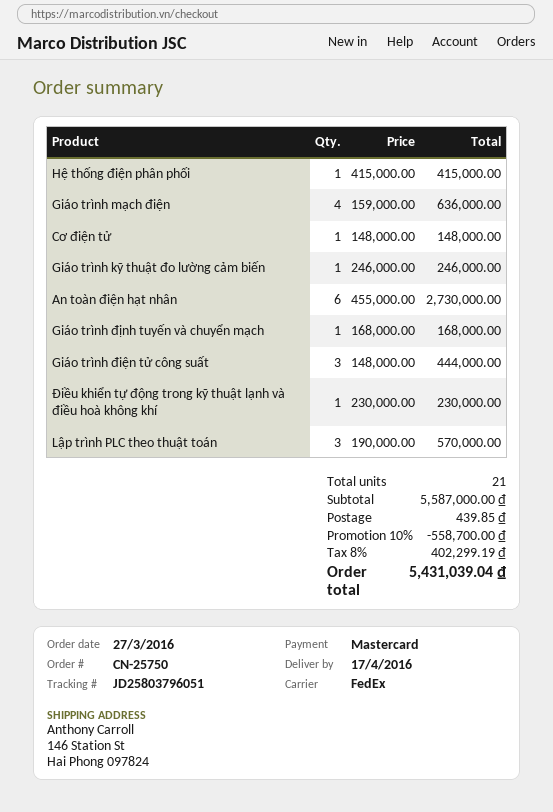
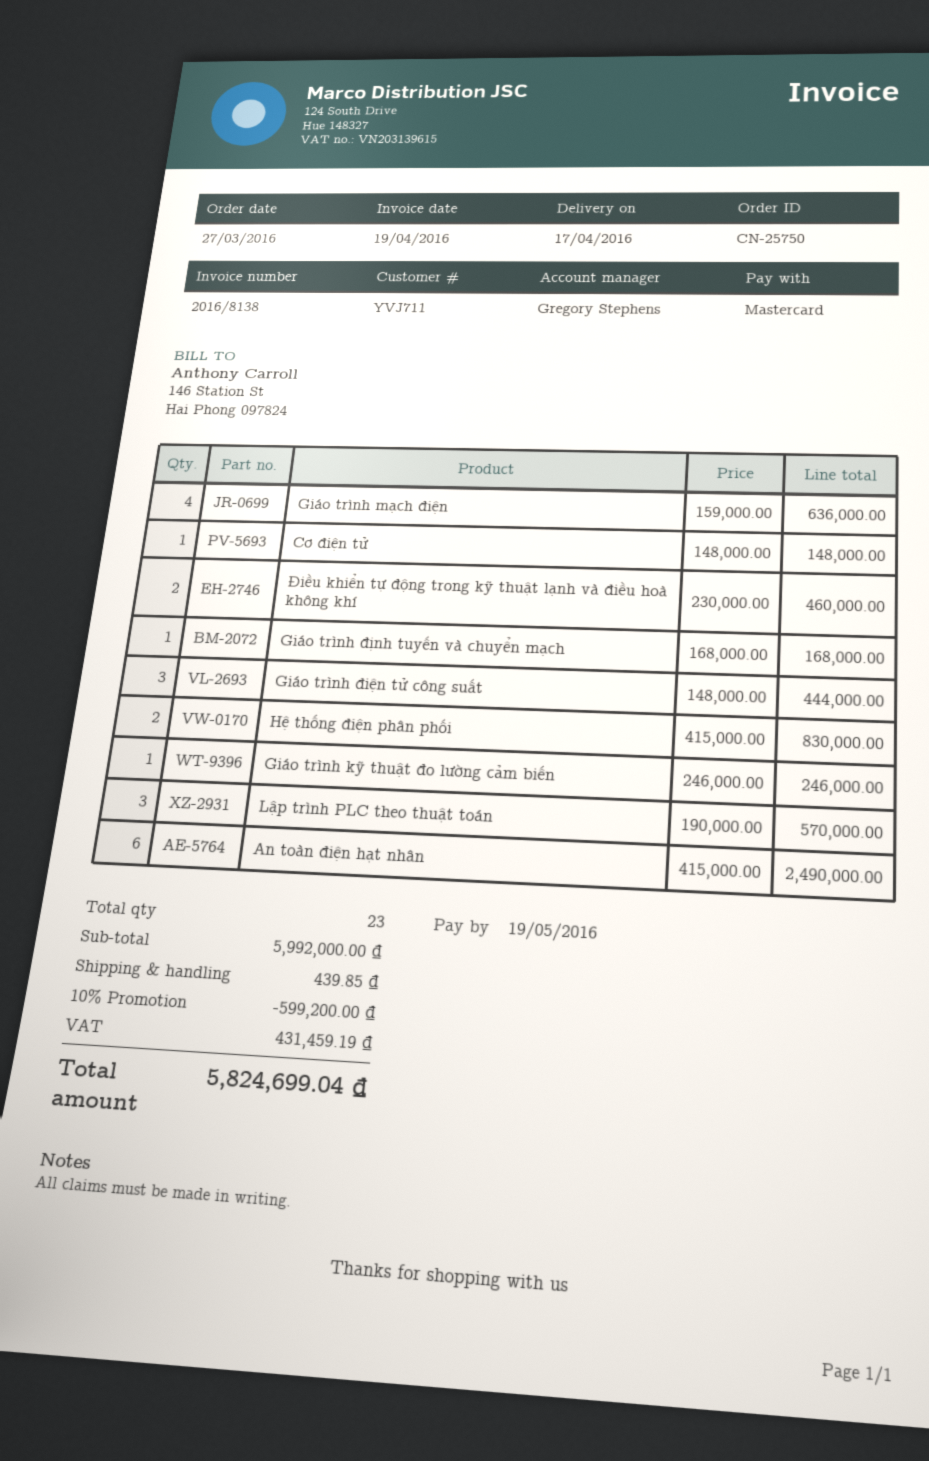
Hệ thống điện phân phối: 1 x 415000.00 = 415000.00 -> 2 x 415000.00 = 830000.00
An toàn điện hạt nhân: 6 x 455000.00 = 2730000.00 -> 6 x 415000.00 = 2490000.00
Điều khiển tự động trong kỹ thuật lạnh và điều hoà không khí: 1 x 230000.00 = 230000.00 -> 2 x 230000.00 = 460000.00
total quantity: 21 -> 23
subtotal: 5587000.00 -> 5992000.00
discount: 10% = 558700.00 -> 10% = 599200.00
tax: 402299.19 -> 431459.19
total: 5431039.04 -> 5824699.04

